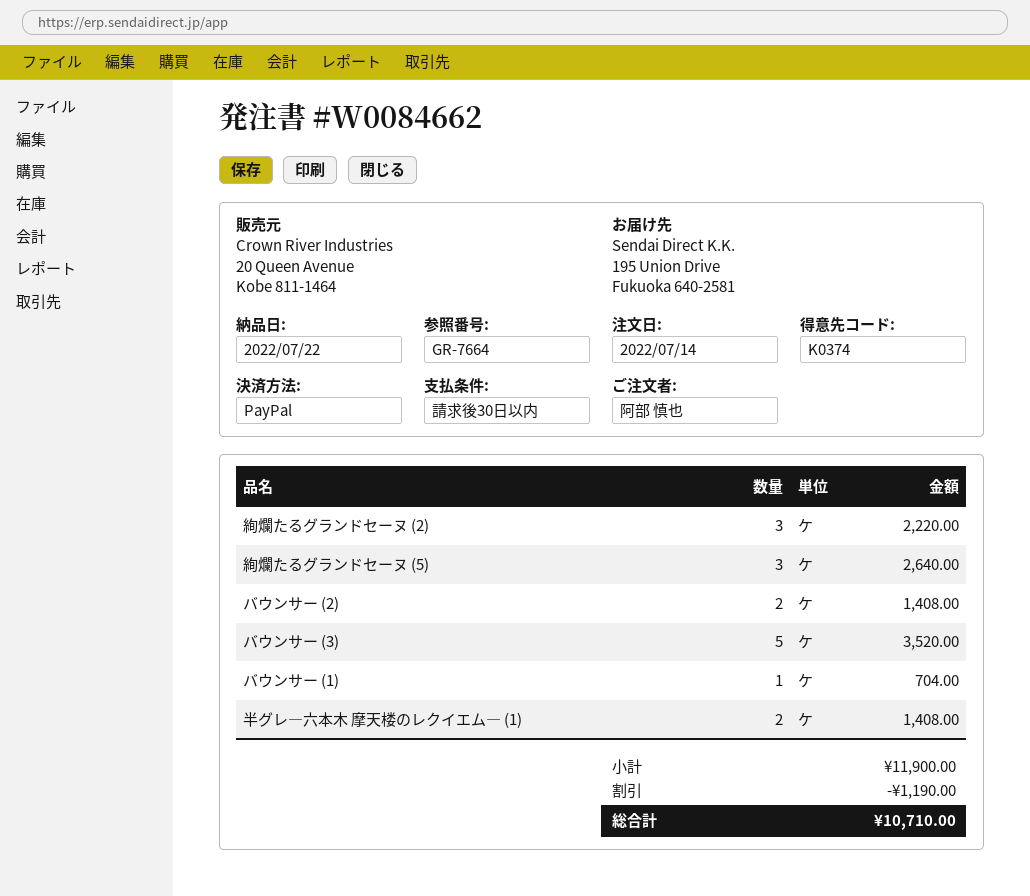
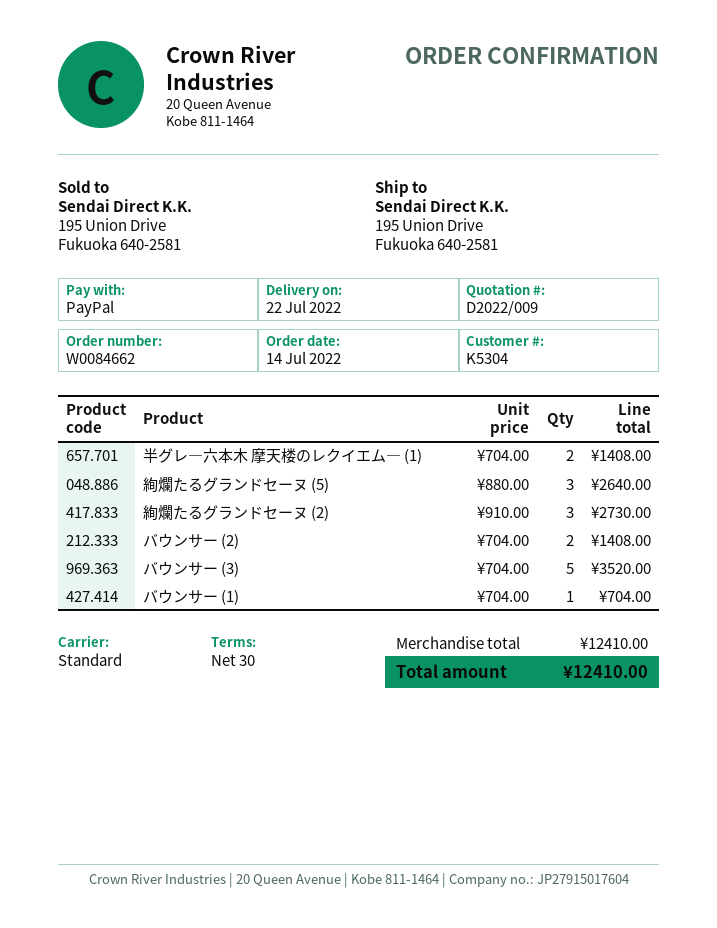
customer number: K0374 -> K5304
絢爛たるグランドセーヌ (2): 3 for 2220.00 -> 3 for 2730.00
subtotal: 11900.00 -> 12410.00
discount: 1190.00 -> none
total: 10710.00 -> 12410.00

